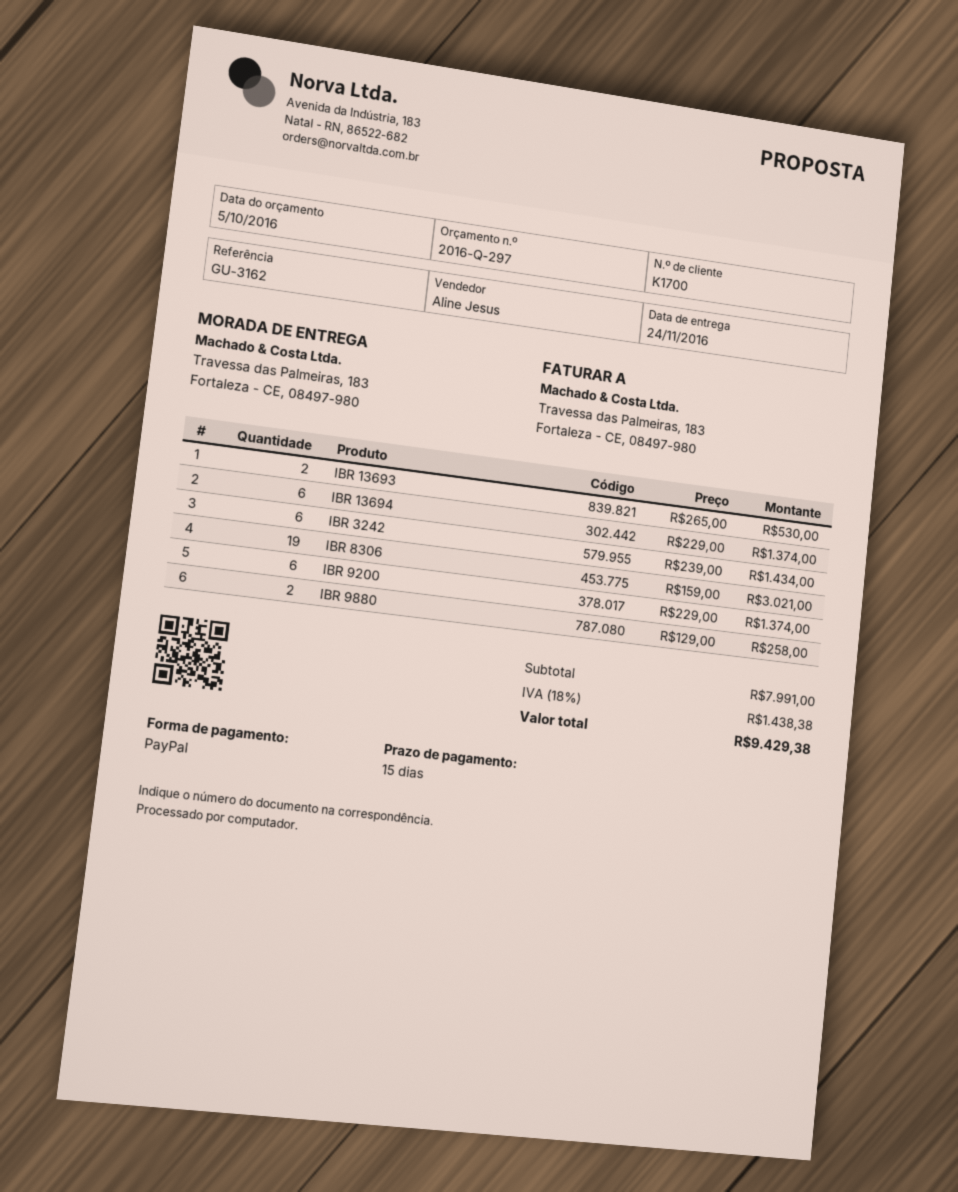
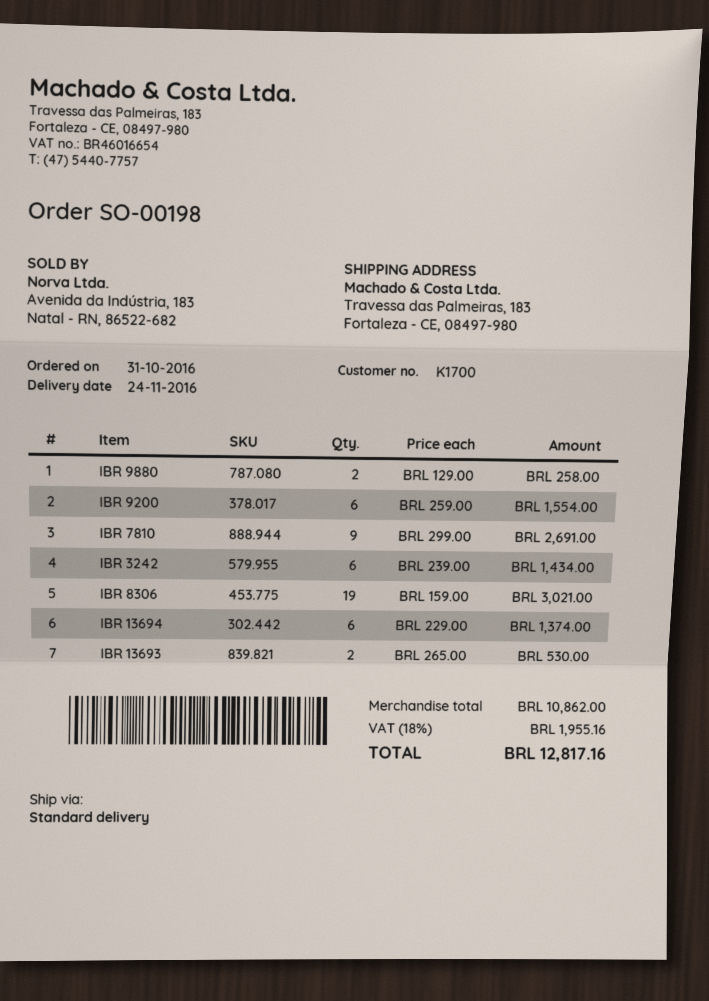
IBR 9200: 6 x 229.00 = 1374.00 -> 6 x 259.00 = 1554.00
IBR 7810: none -> 9 x 299.00 = 2691.00
subtotal: 7991.00 -> 10862.00
tax: 18% = 1438.38 -> 18% = 1955.16
total: 9429.38 -> 12817.16

